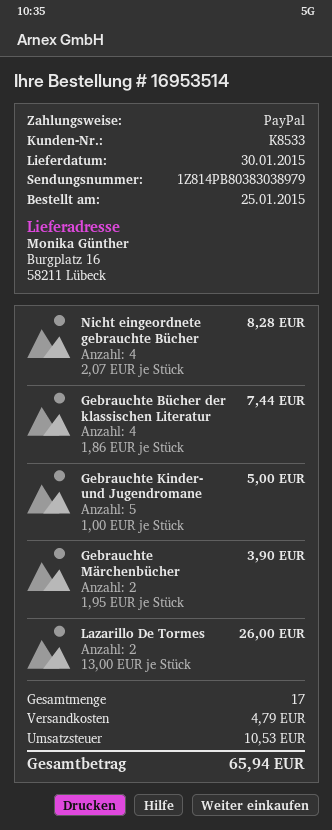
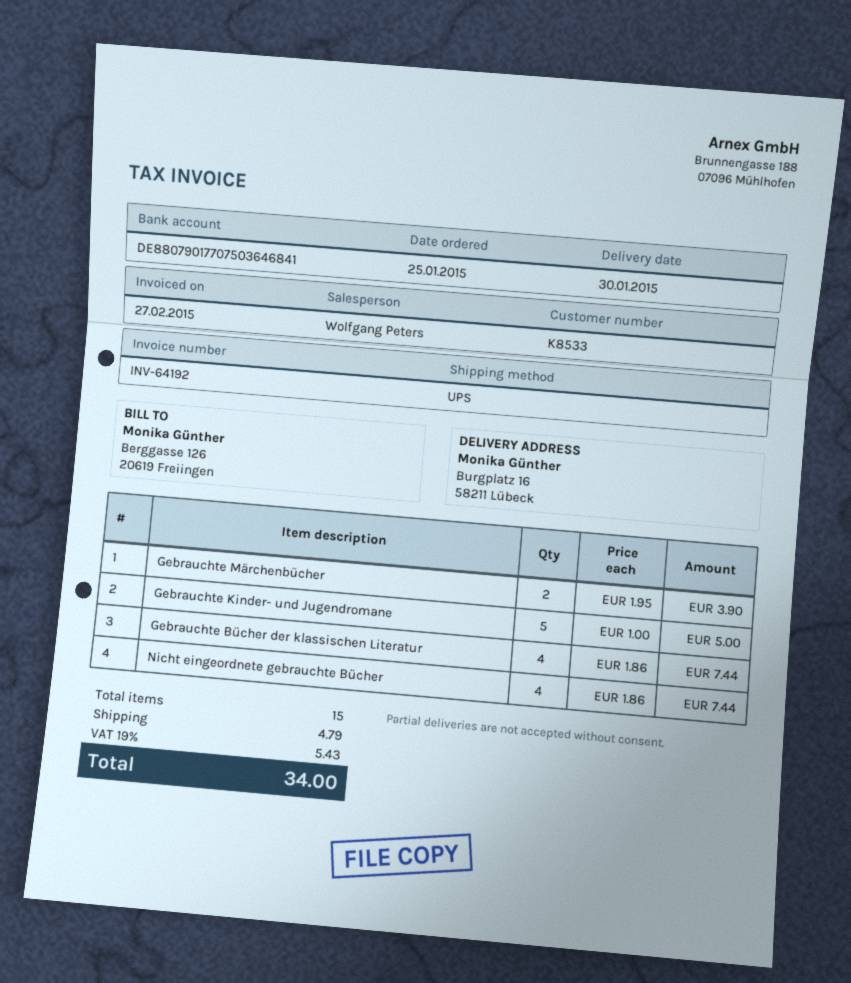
Nicht eingeordnete gebrauchte Bücher: 4 x 2.07 = 8.28 -> 4 x 1.86 = 7.44
Lazarillo De Tormes: 2 x 13.00 = 26.00 -> none
total quantity: 17 -> 15
tax: 10.53 -> 5.43
total: 65.94 -> 34.00

